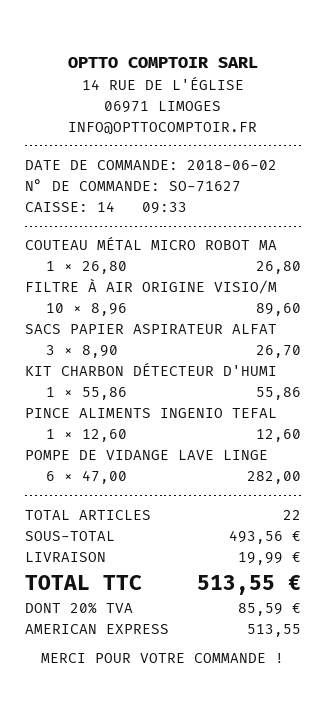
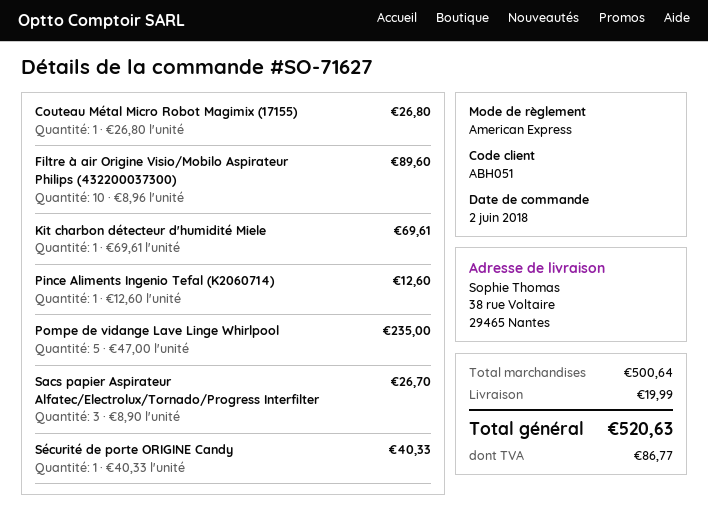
KIT CHARBON DÉTECTEUR D'HUMI: 1 x 55.86 = 55.86 -> 1 x 69.61 = 69.61
POMPE DE VIDANGE LAVE LINGE: 6 x 47.00 = 282.00 -> 5 x 47.00 = 235.00
Sécurité de porte ORIGINE Candy: none -> 1 x 40.33 = 40.33
subtotal: 493.56 -> 500.64
tax: 85.59 -> 86.77
total: 513.55 -> 520.63

